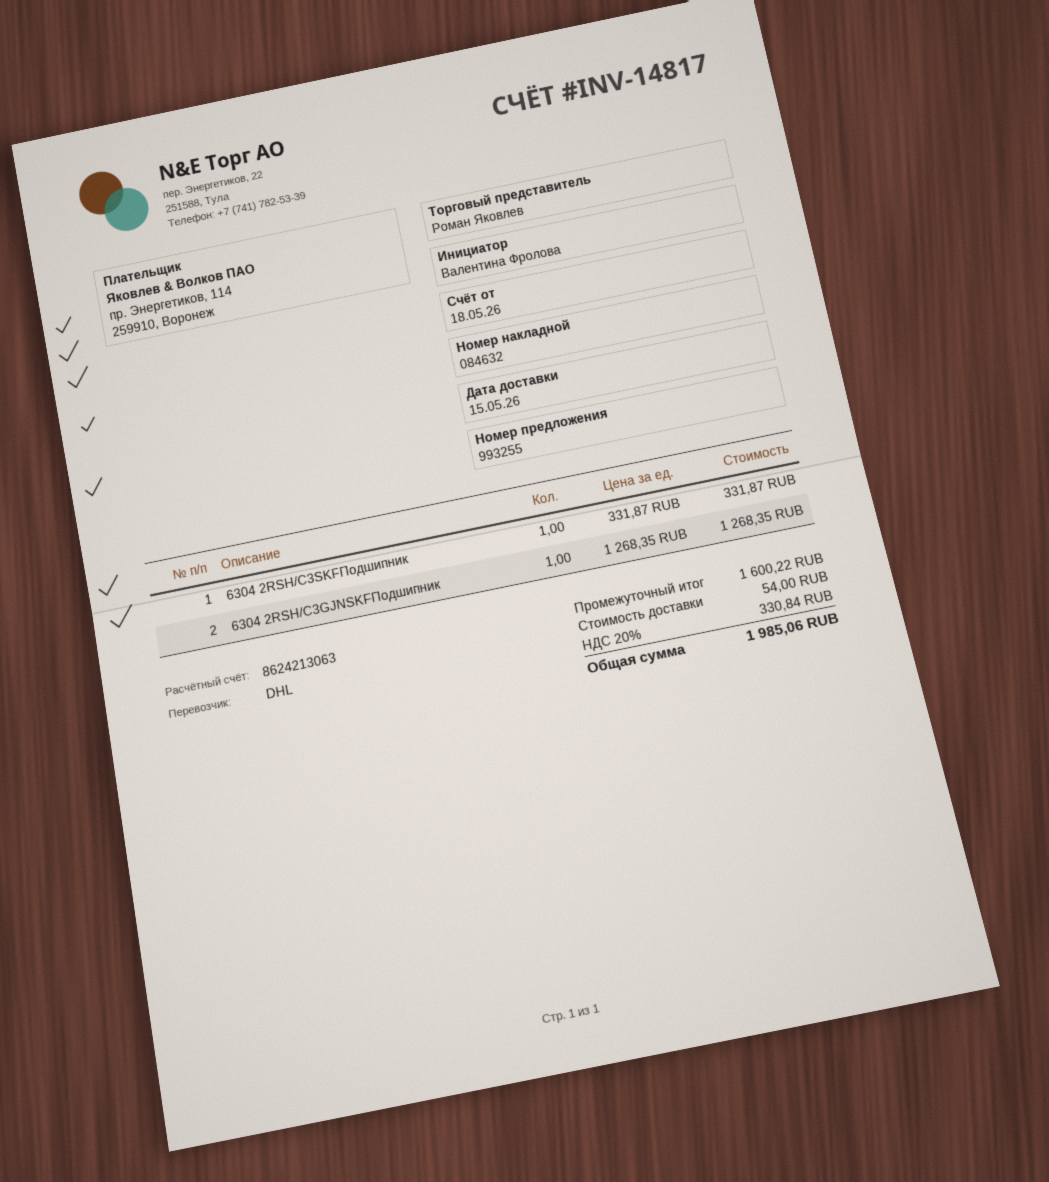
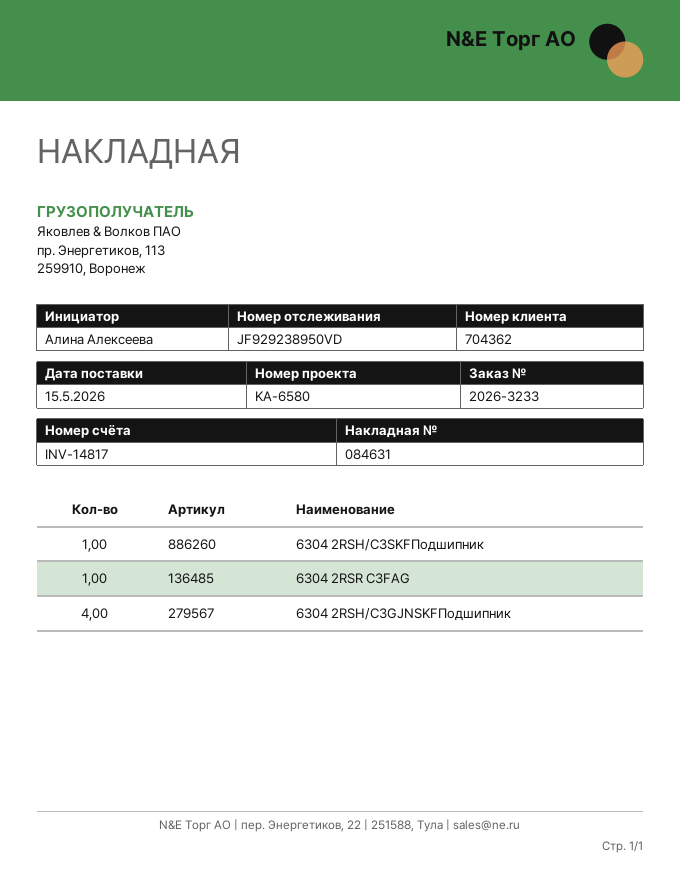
delivery note number: 084632 -> 084631
ordered by: Валентина Фролова -> Алина Алексеева
6304 2RSH/C3GJNSKFПодшипник: 1 -> 4
6304 2RSR C3FAG: none -> 1

